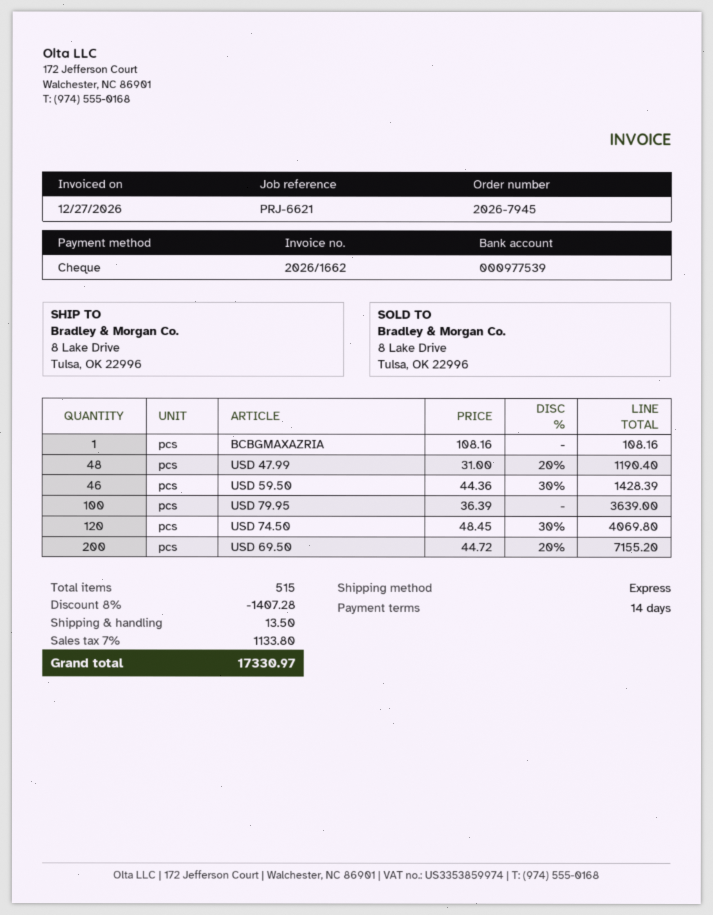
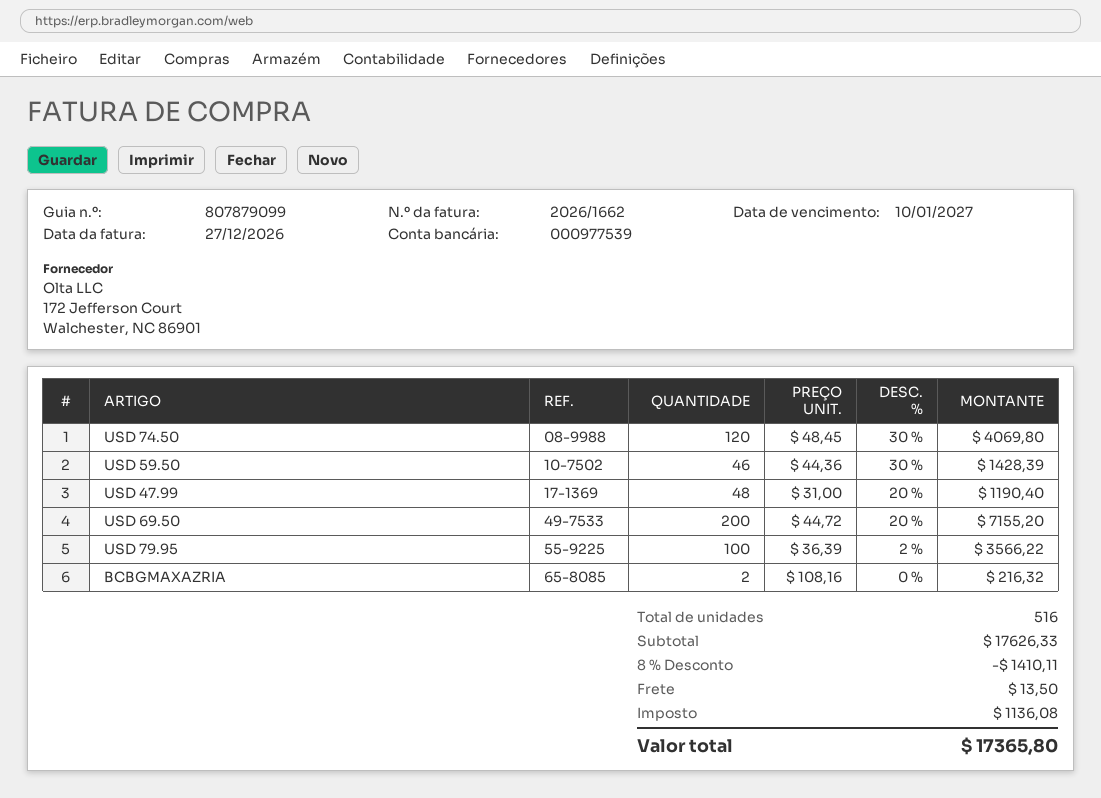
BCBGMAXAZRIA: 1 x 108.16 = 108.16 -> 2 x 108.16 = 216.32
USD 79.95: 100 x 36.39 = 3639.00 -> 100 x 36.39 - 2% = 3566.22
total quantity: 515 -> 516
discount: 8% = 1407.28 -> 8% = 1410.11
tax: 1133.80 -> 1136.08
total: 17330.97 -> 17365.80

